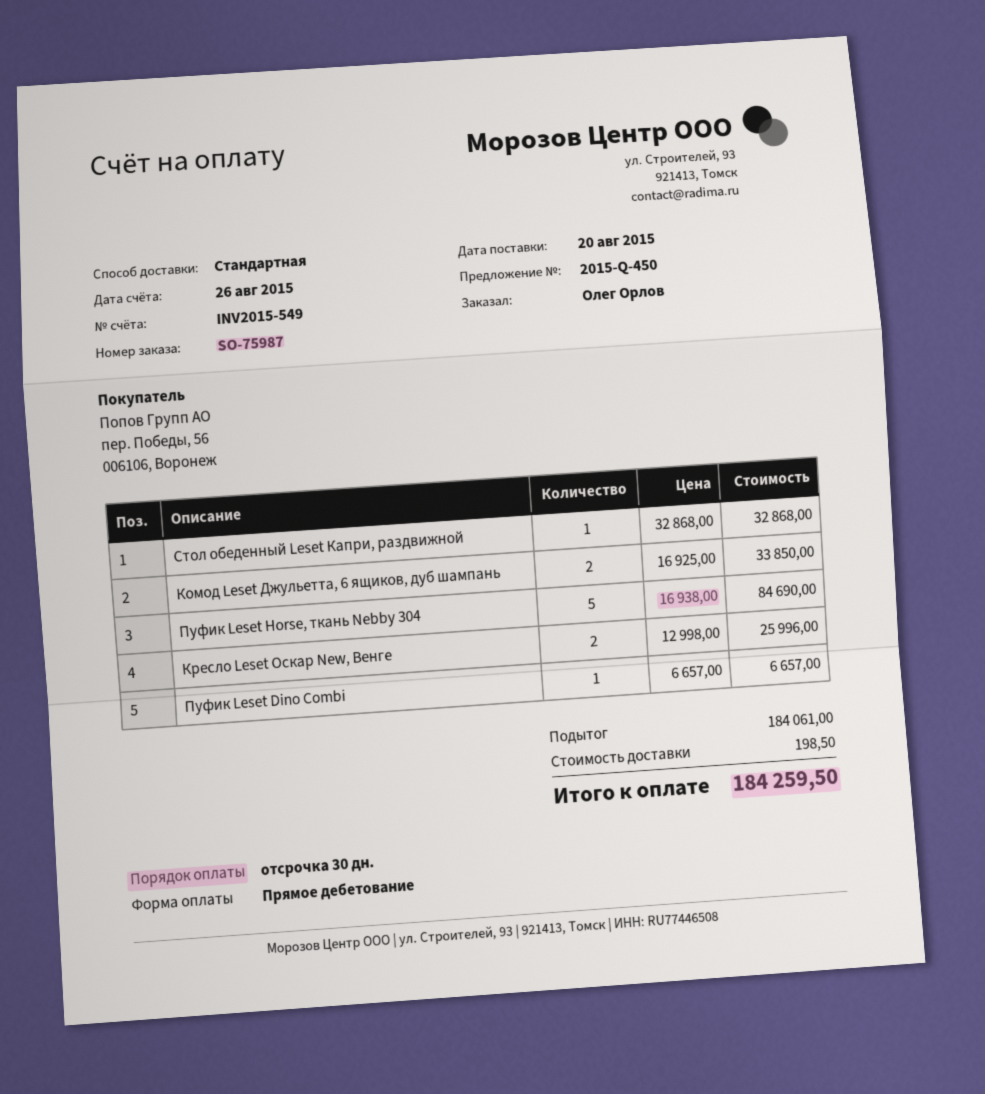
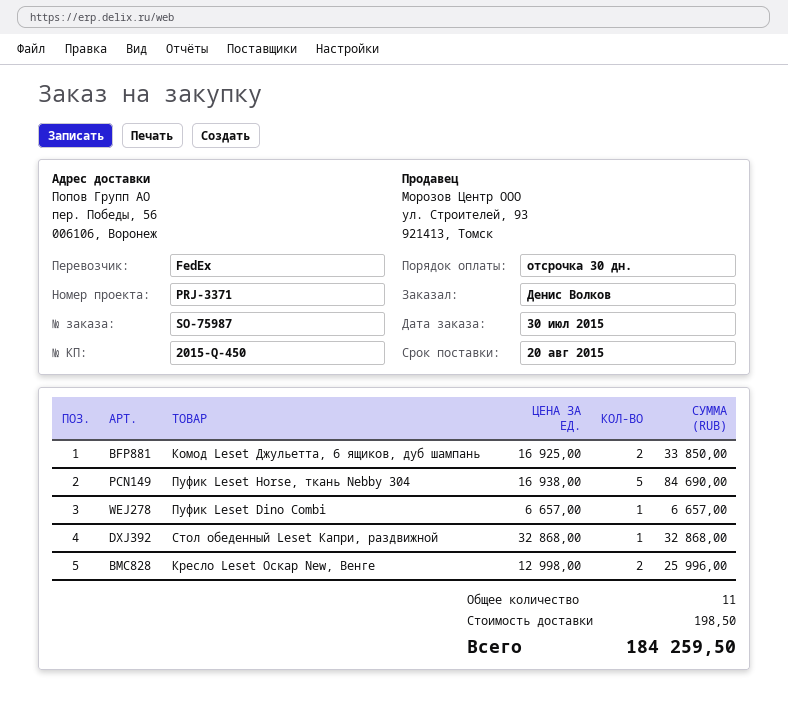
ordered by: Олег Орлов -> Денис Волков
shipping method: standard -> FedEx

